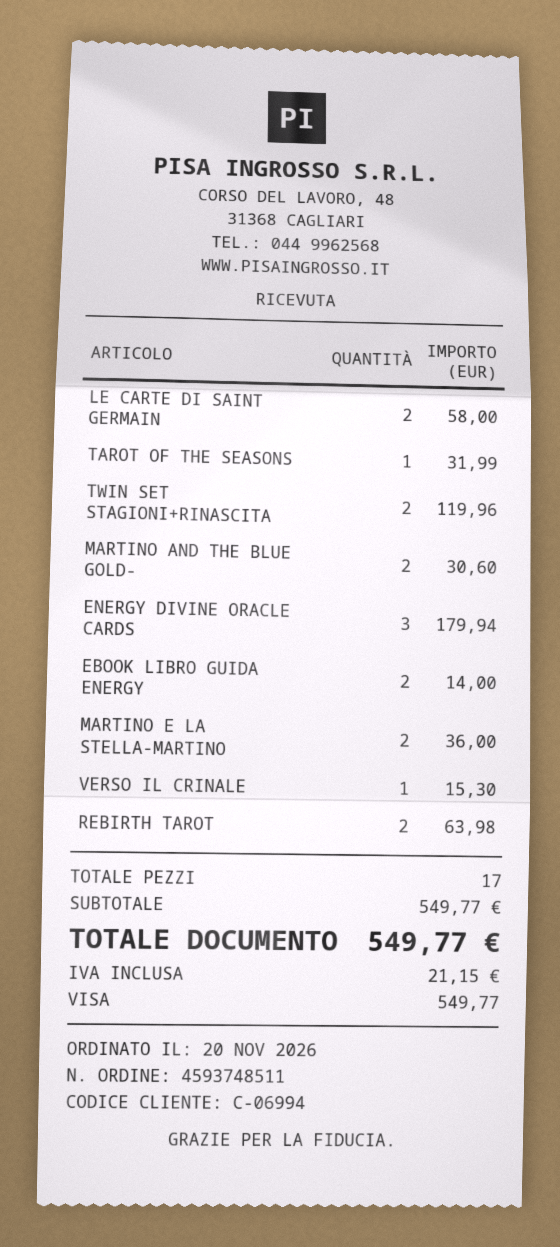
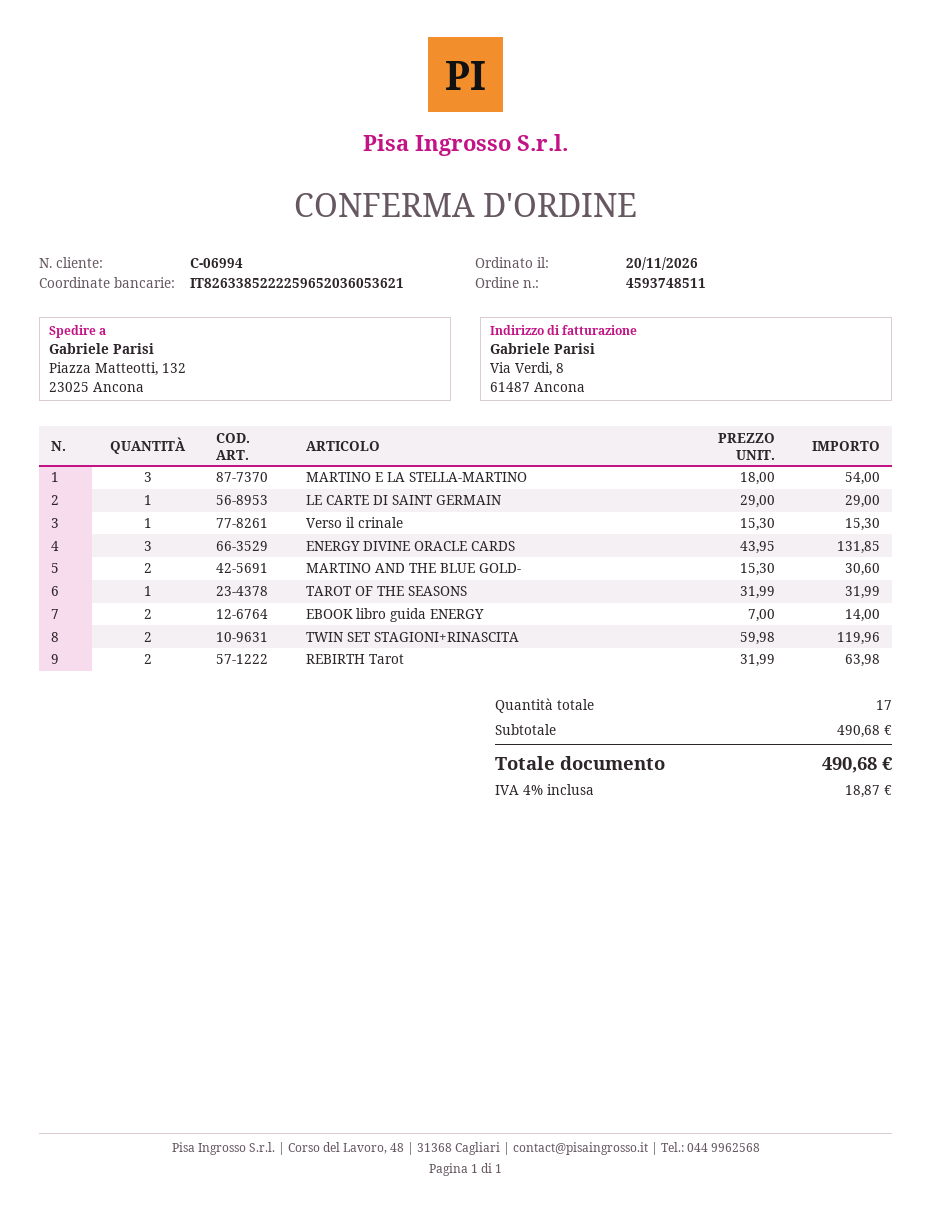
LE CARTE DI SAINT GERMAIN: 2 for 58.00 -> 1 for 29.00
ENERGY DIVINE ORACLE CARDS: 3 for 179.94 -> 3 for 131.85
MARTINO E LA STELLA-MARTINO: 2 for 36.00 -> 3 for 54.00
subtotal: 549.77 -> 490.68
tax: 21.15 -> 18.87
total: 549.77 -> 490.68

